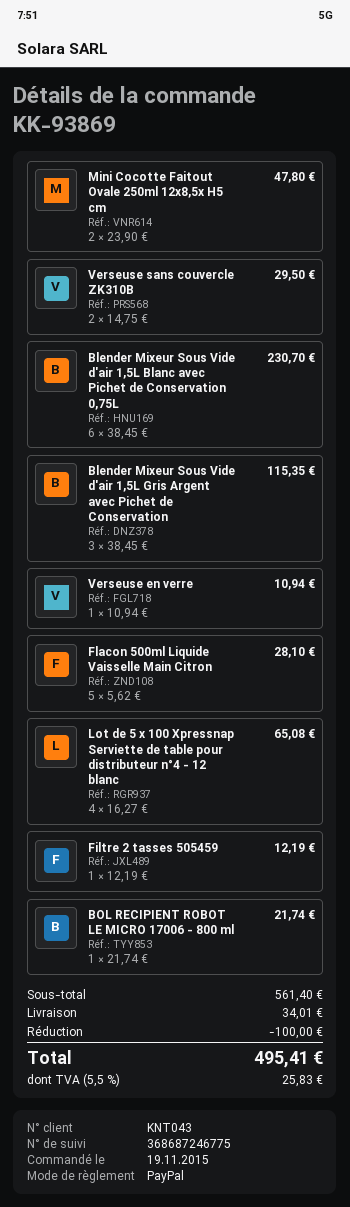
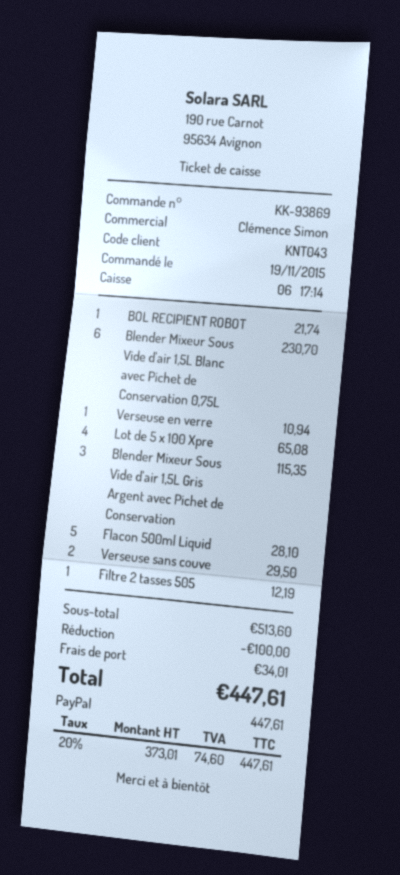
Mini Cocotte Faitout Ovale 250ml 12x8,5x H5 cm: 2 for 47.80 -> none
subtotal: 561.40 -> 513.60
tax: 5.5% = 25.83 -> 20% = 74.60
total: 495.41 -> 447.61

